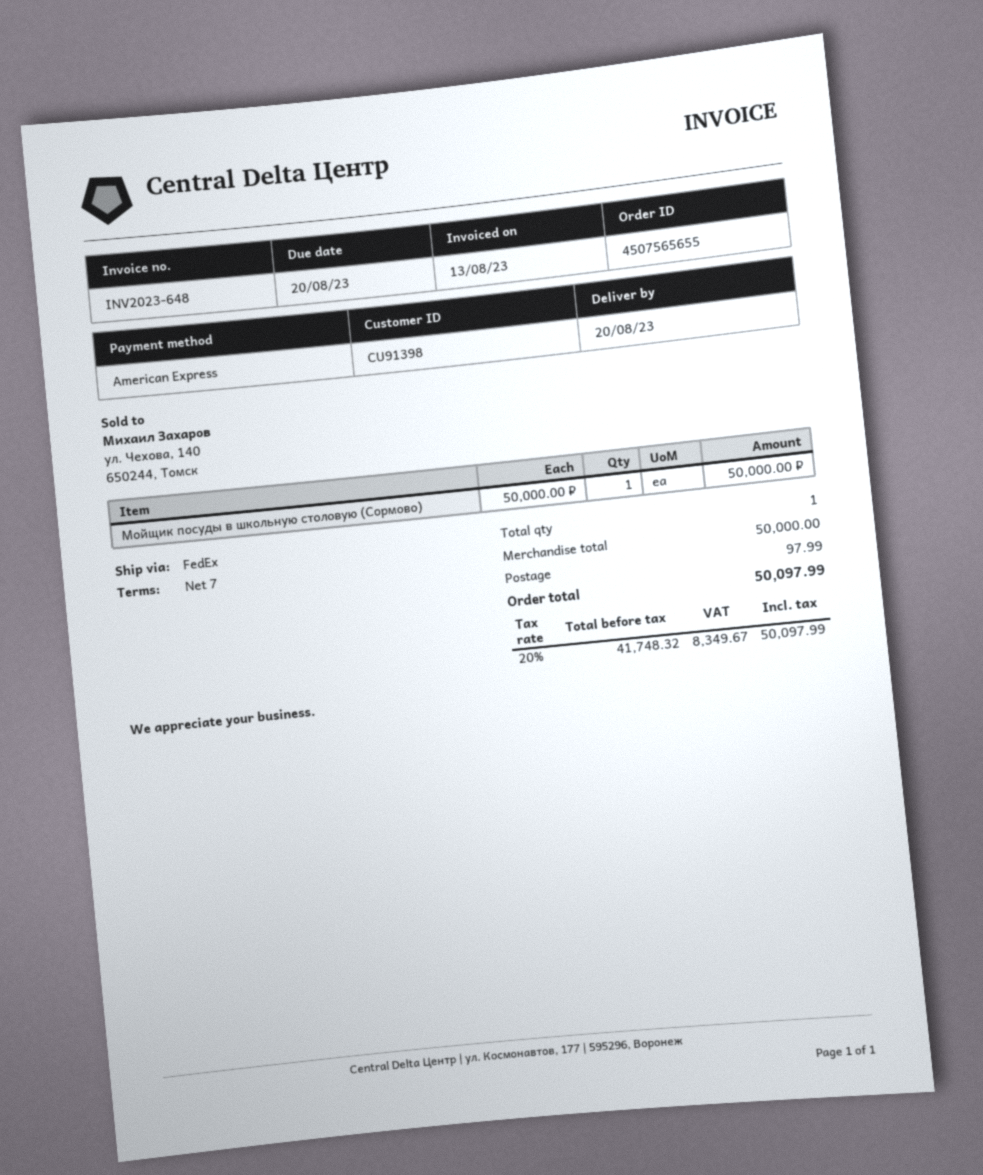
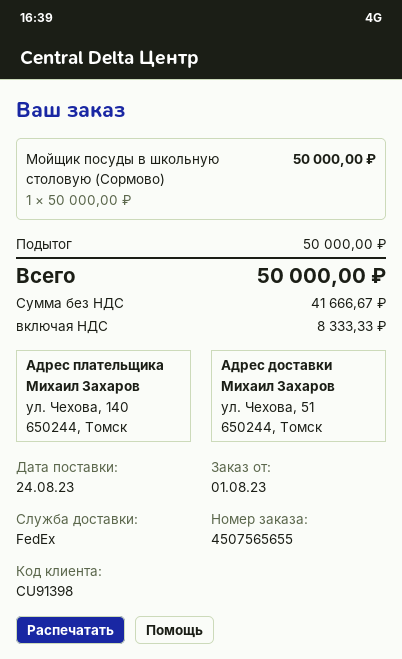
delivery date: 2023-08-20 -> 2023-08-24
shipping: 97.99 -> none
net: 41748.32 -> 41666.67
tax: 8349.67 -> 8333.33
total: 50097.99 -> 50000.00

